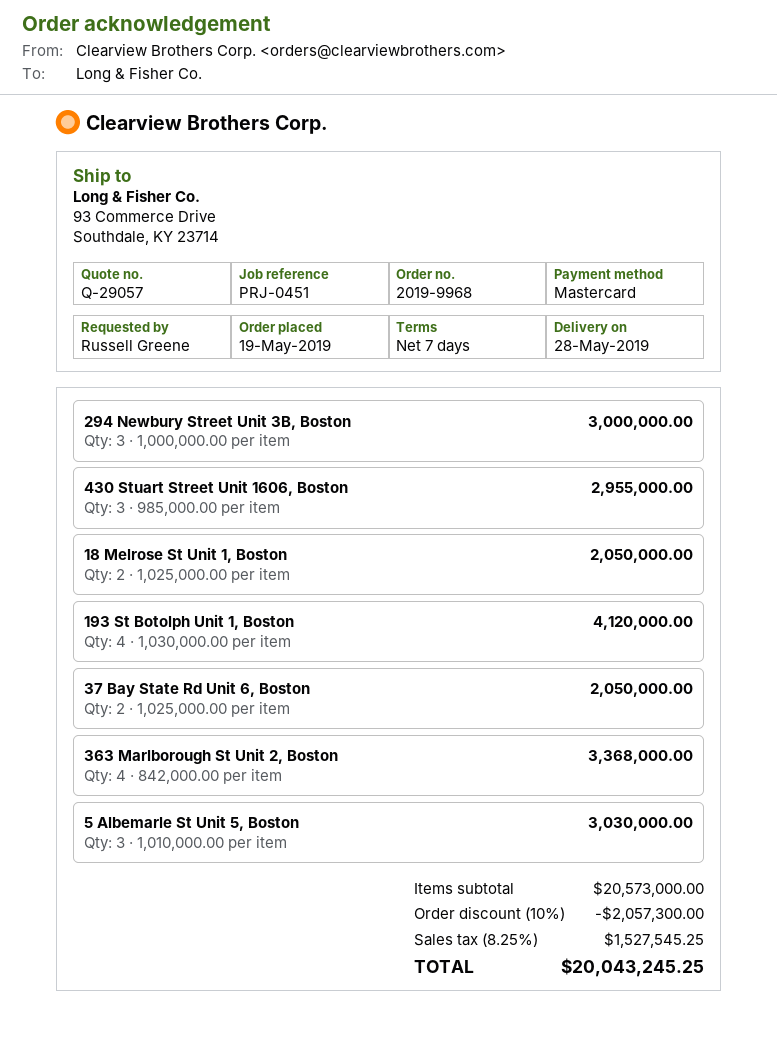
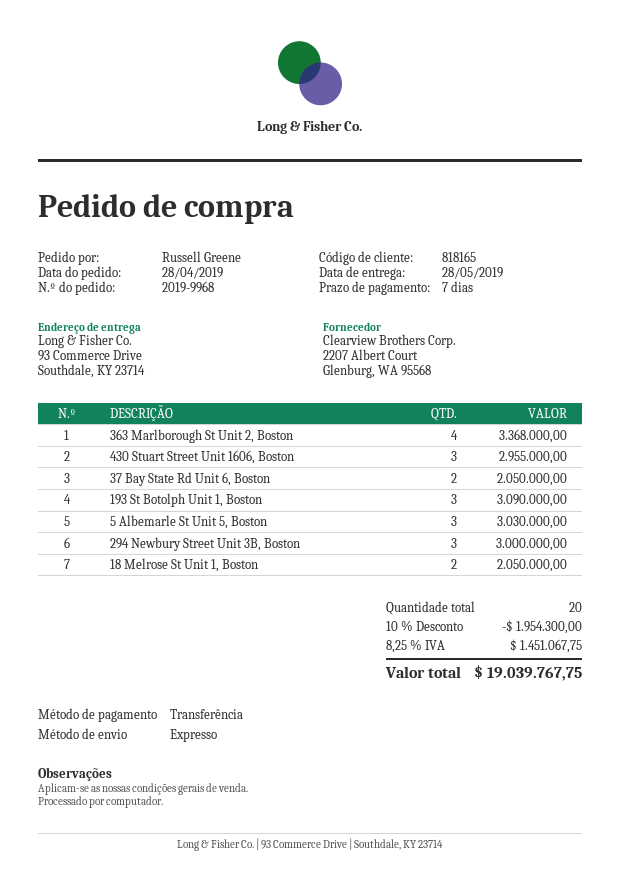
order date: 2019-05-19 -> 2019-04-28
payment method: Mastercard -> bank transfer
193 St Botolph Unit 1, Boston: 4 for 4120000.00 -> 3 for 3090000.00
discount: 10% = 2057300.00 -> 10% = 1954300.00
tax: 8.25% = 1527545.25 -> 8.25% = 1451067.75
total: 20043245.25 -> 19039767.75

